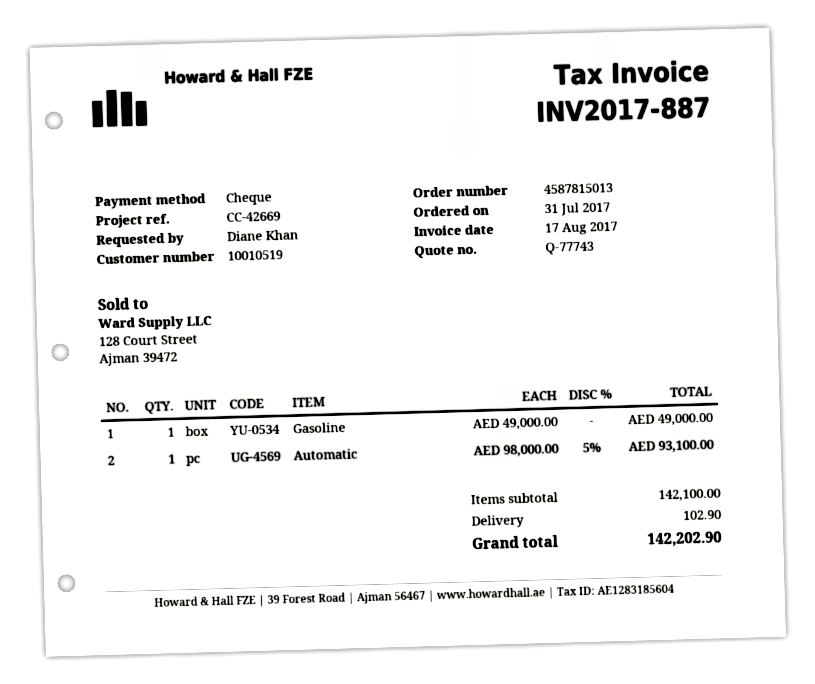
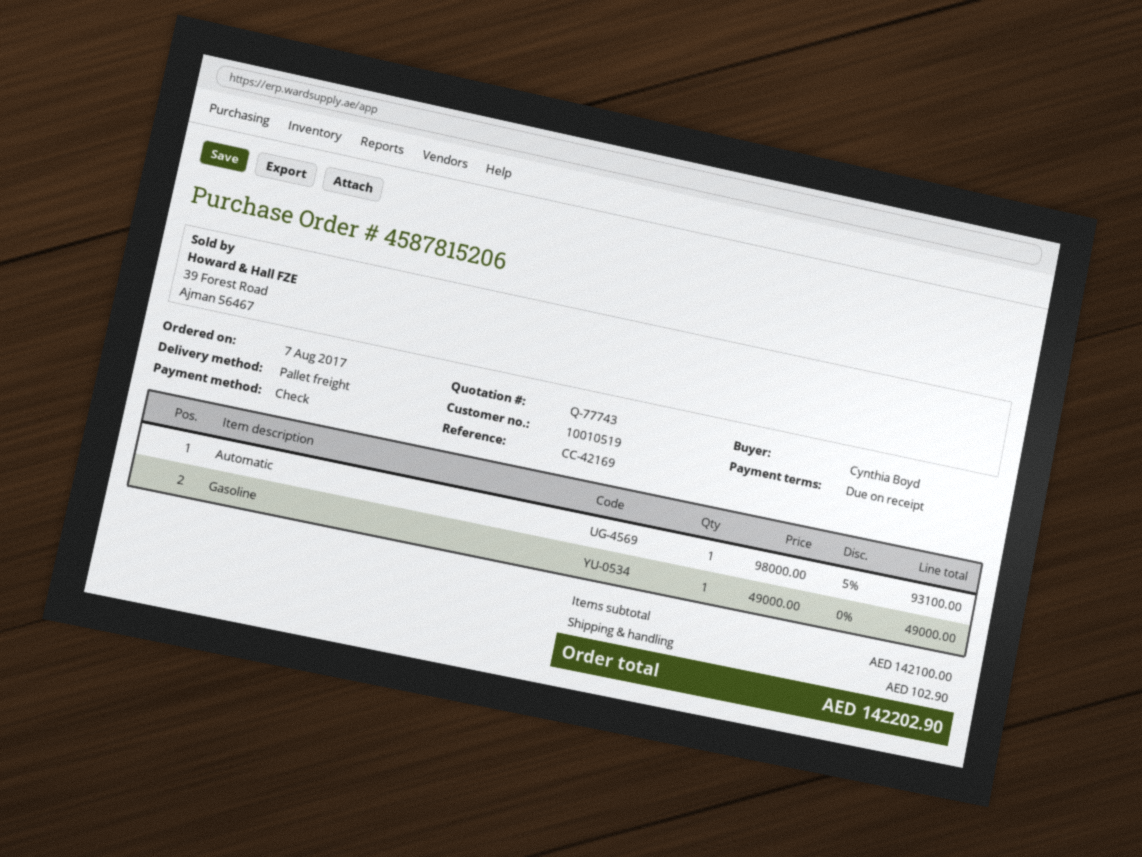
order number: 4587815013 -> 4587815206
order date: 2017-07-31 -> 2017-08-07
reference: CC-42669 -> CC-42169
ordered by: Diane Khan -> Cynthia Boyd

